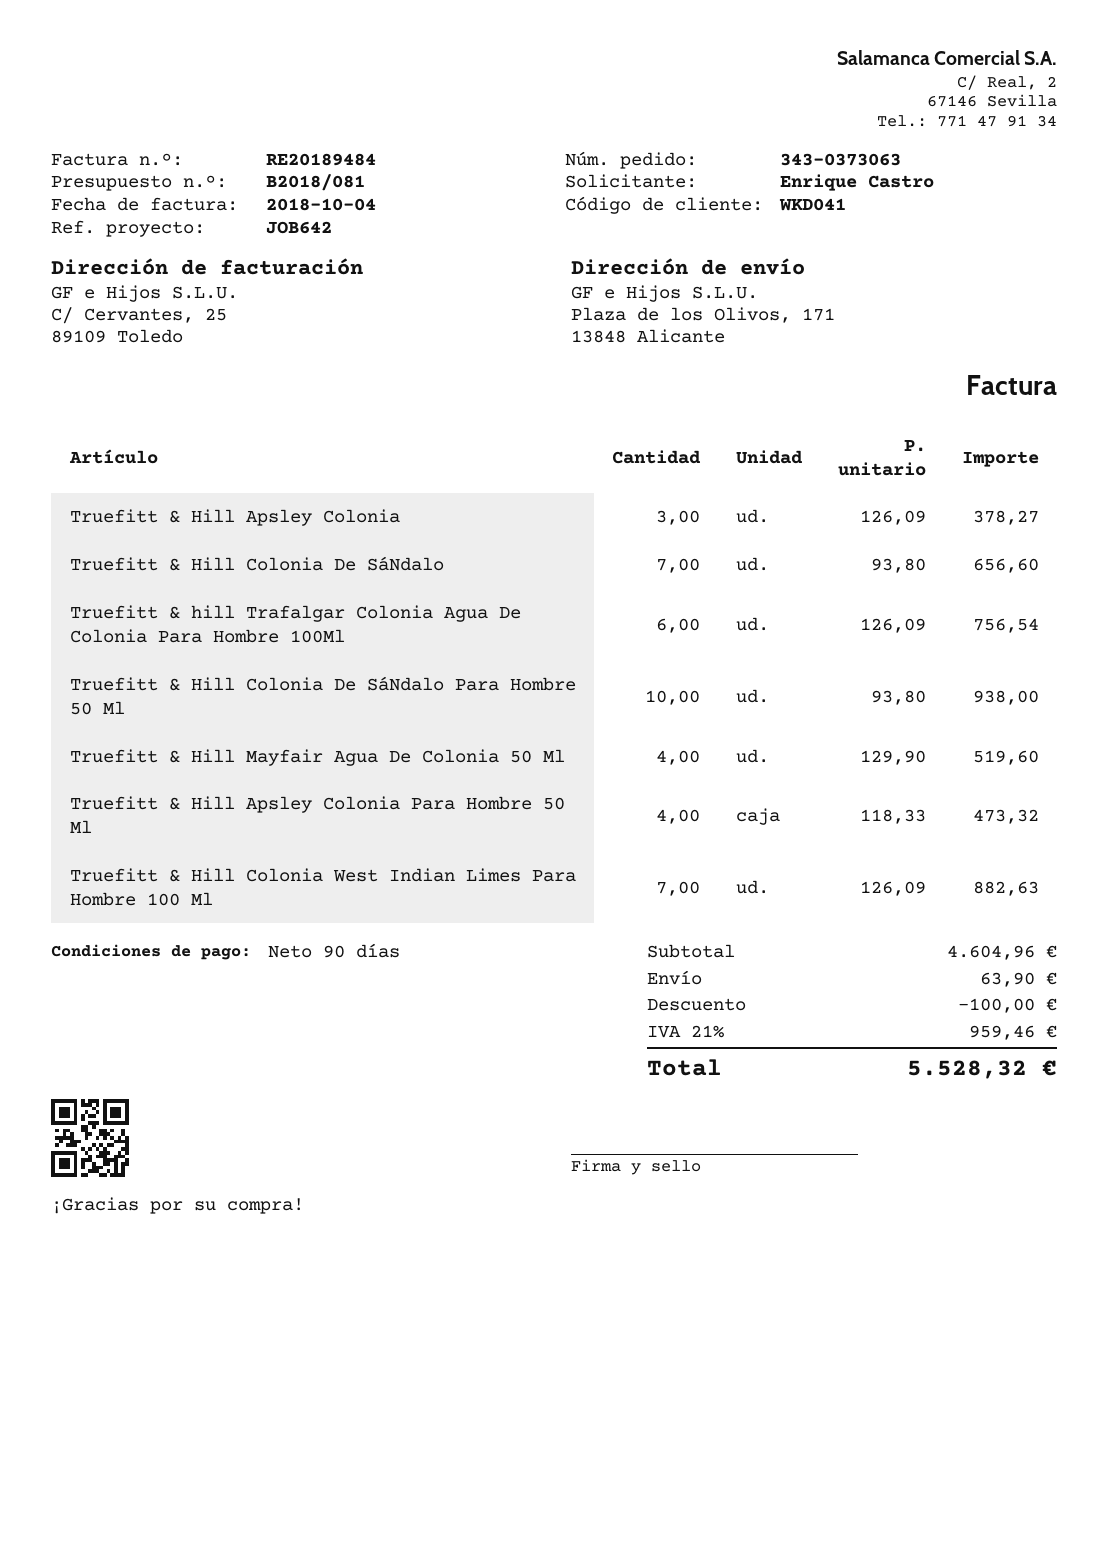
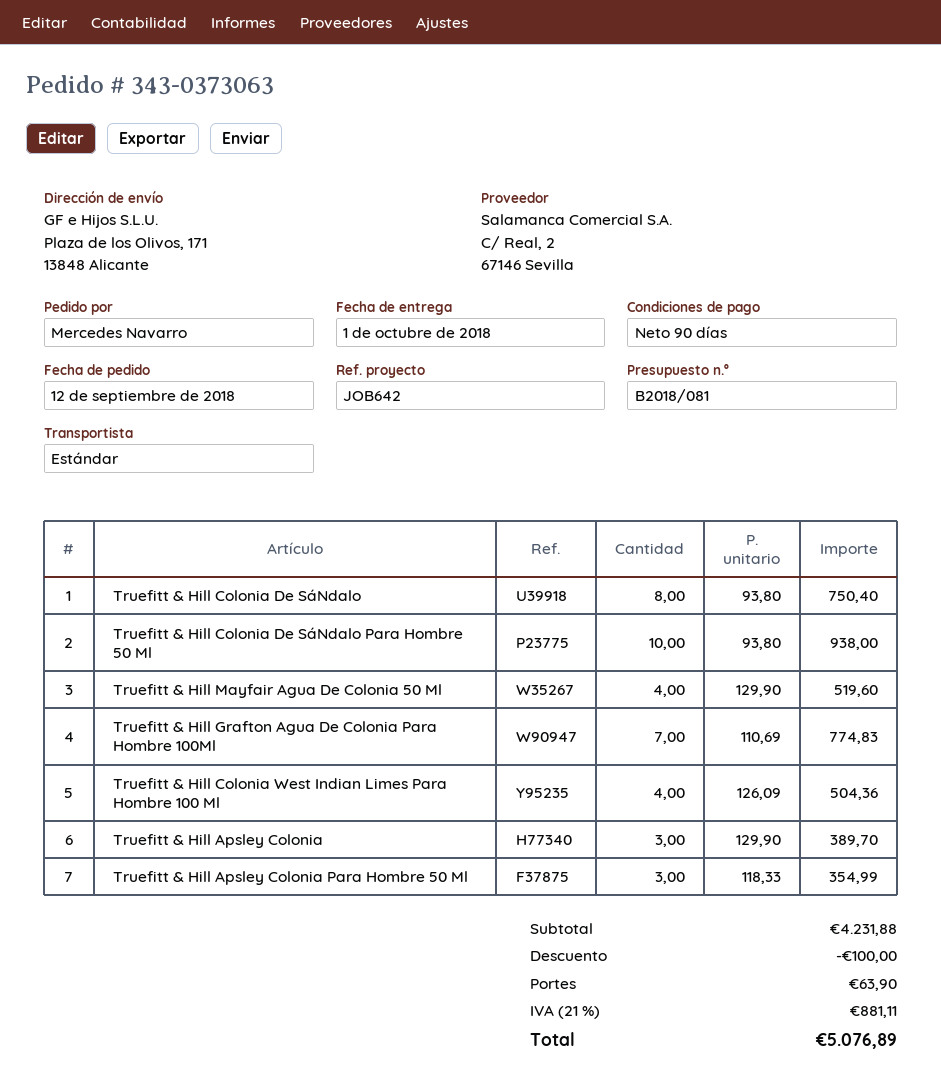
ordered by: Enrique Castro -> Mercedes Navarro
Truefitt & Hill Apsley Colonia: 3 x 126.09 = 378.27 -> 3 x 129.90 = 389.70
Truefitt & Hill Colonia De SáNdalo: 7 x 93.80 = 656.60 -> 8 x 93.80 = 750.40
Truefitt & hill Trafalgar Colonia Agua De Colonia Para Hombre 100Ml: 6 x 126.09 = 756.54 -> none
Truefitt & Hill Apsley Colonia Para Hombre 50 Ml: 4 x 118.33 = 473.32 -> 3 x 118.33 = 354.99
Truefitt & Hill Colonia West Indian Limes Para Hombre 100 Ml: 7 x 126.09 = 882.63 -> 4 x 126.09 = 504.36
Truefitt & Hill Grafton Agua De Colonia Para Hombre 100Ml: none -> 7 x 110.69 = 774.83
subtotal: 4604.96 -> 4231.88
tax: 21% = 959.46 -> 21% = 881.11
total: 5528.32 -> 5076.89

